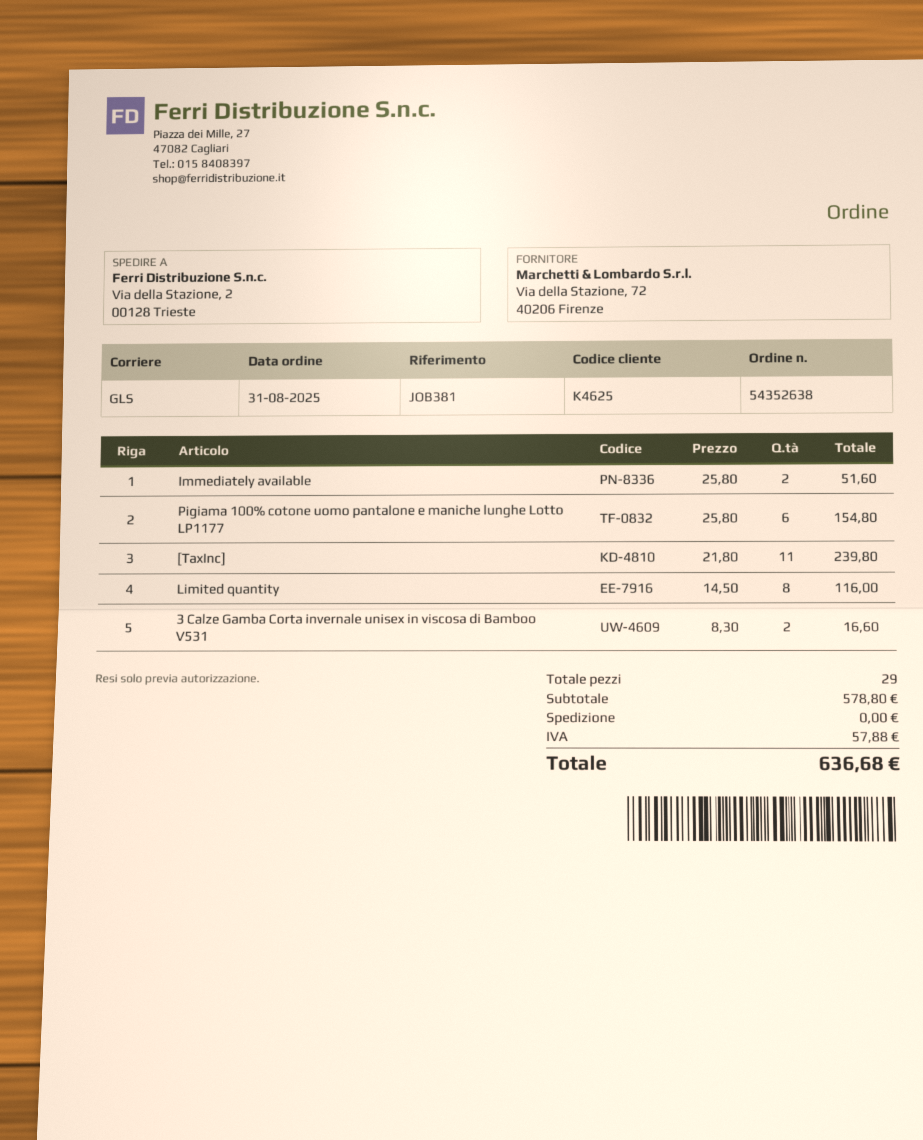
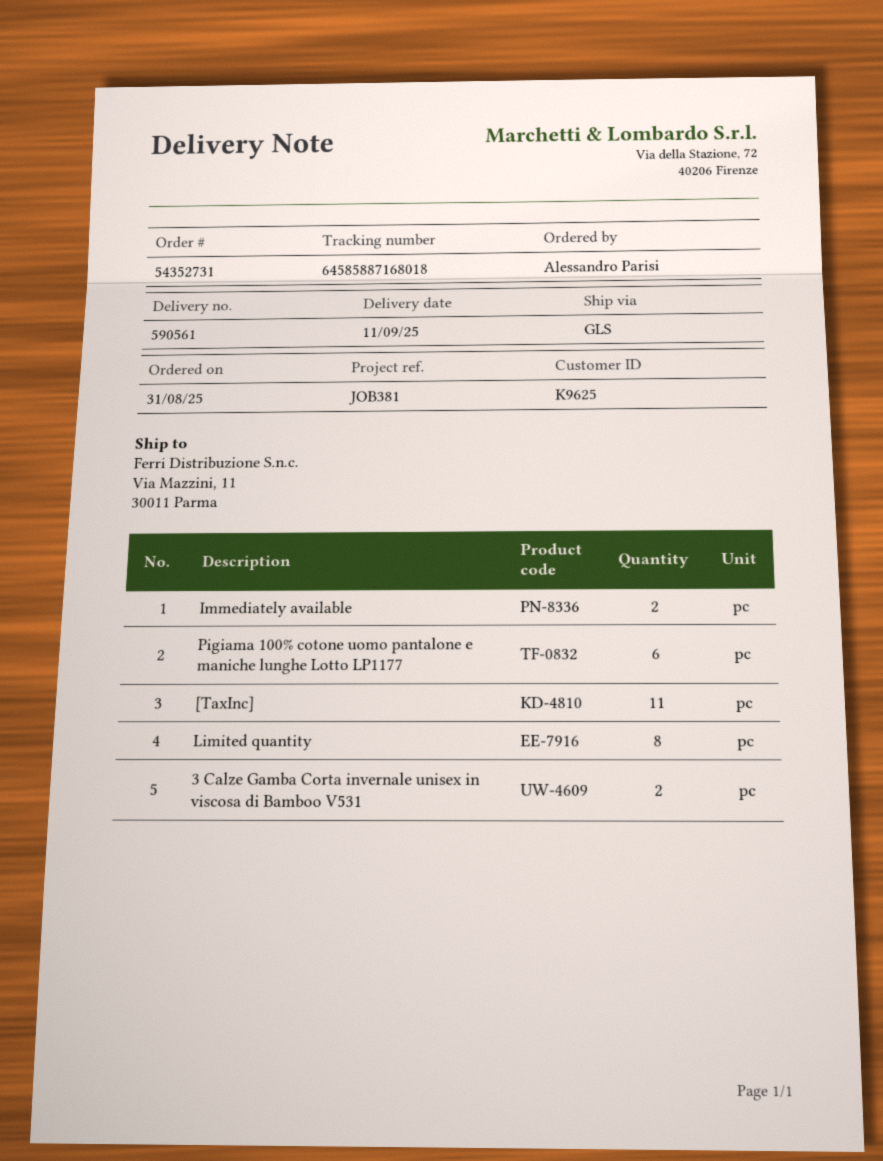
order number: 54352638 -> 54352731
customer number: K4625 -> K9625
ship to: Via della Stazione, 2, 00128 Trieste -> Via Mazzini, 11, 30011 Parma

